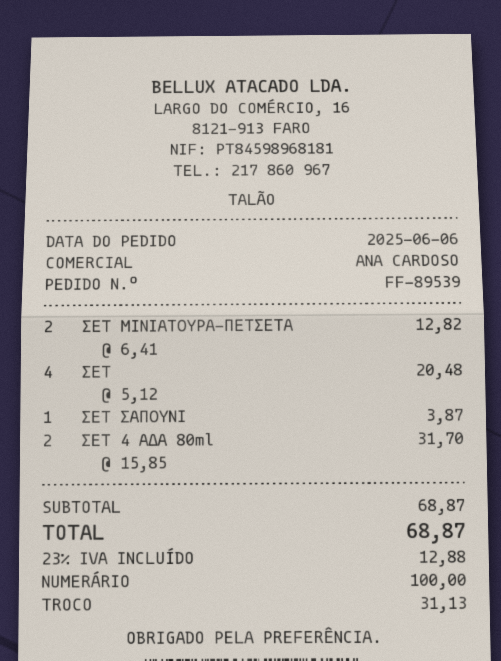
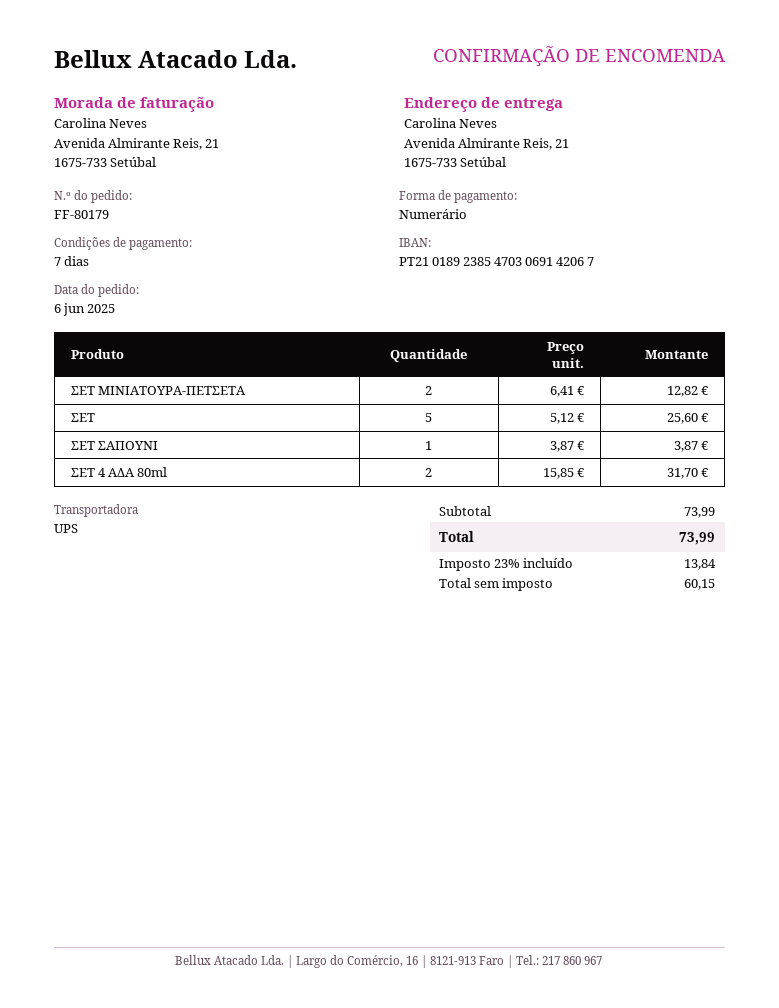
order number: FF-89539 -> FF-80179
ΣΕΤ: 4 x 5.12 = 20.48 -> 5 x 5.12 = 25.60
subtotal: 68.87 -> 73.99
tax: 23% = 12.88 -> 23% = 13.84
total: 68.87 -> 73.99

